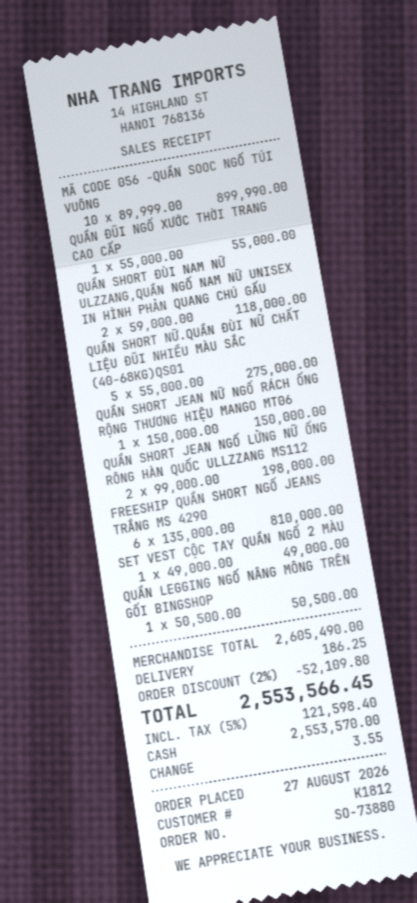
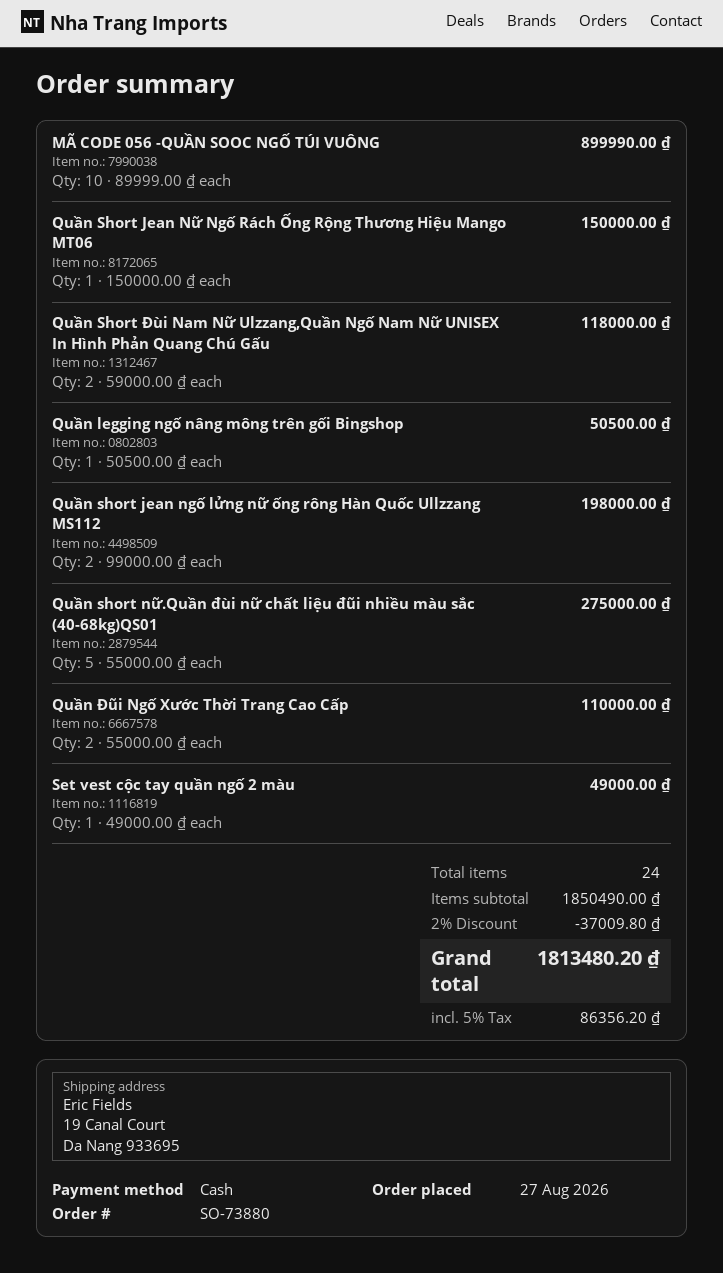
QUẦN ĐŨI NGỐ XƯỚC THỜI TRANG CAO CẤP: 1 x 55000.00 = 55000.00 -> 2 x 55000.00 = 110000.00
FREESHIP QUẦN SHORT NGỐ JEANS TRẮNG MS 4290: 6 x 135000.00 = 810000.00 -> none
subtotal: 2605490.00 -> 1850490.00
discount: 2% = 52109.80 -> 2% = 37009.80
shipping: 186.25 -> none
tax: 5% = 121598.40 -> 5% = 86356.20
total: 2553566.45 -> 1813480.20

